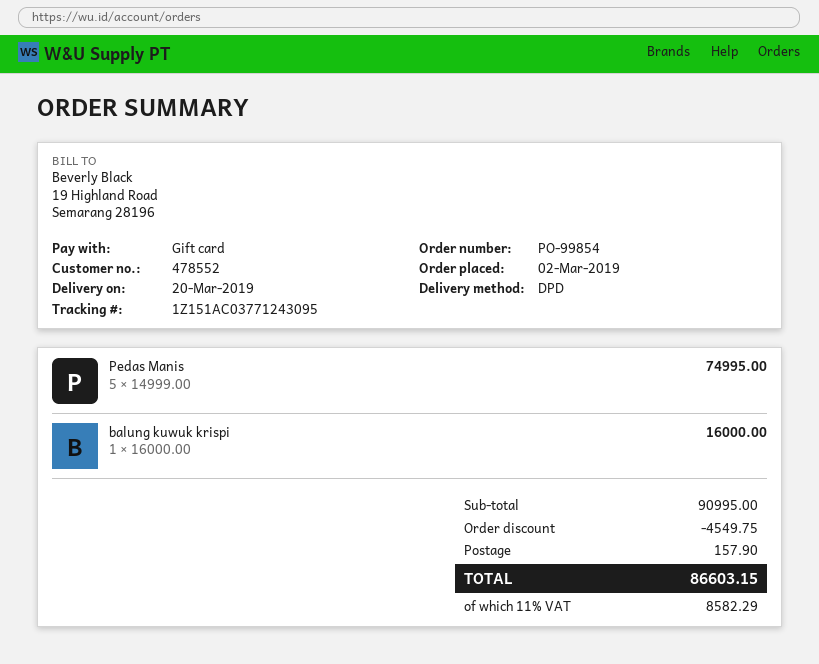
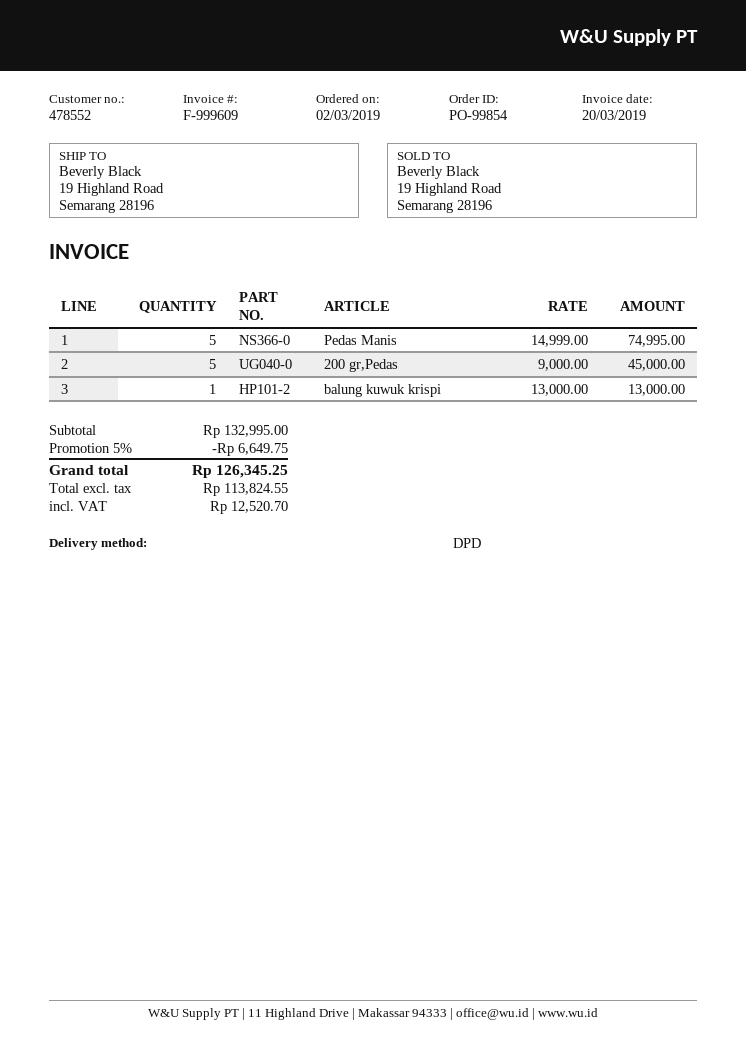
balung kuwuk krispi: 1 x 16000.00 = 16000.00 -> 1 x 13000.00 = 13000.00
200 gr,Pedas: none -> 5 x 9000.00 = 45000.00
subtotal: 90995.00 -> 132995.00
discount: 4549.75 -> 6649.75
shipping: 157.90 -> none
tax: 8582.29 -> 12520.70
total: 86603.15 -> 126345.25

